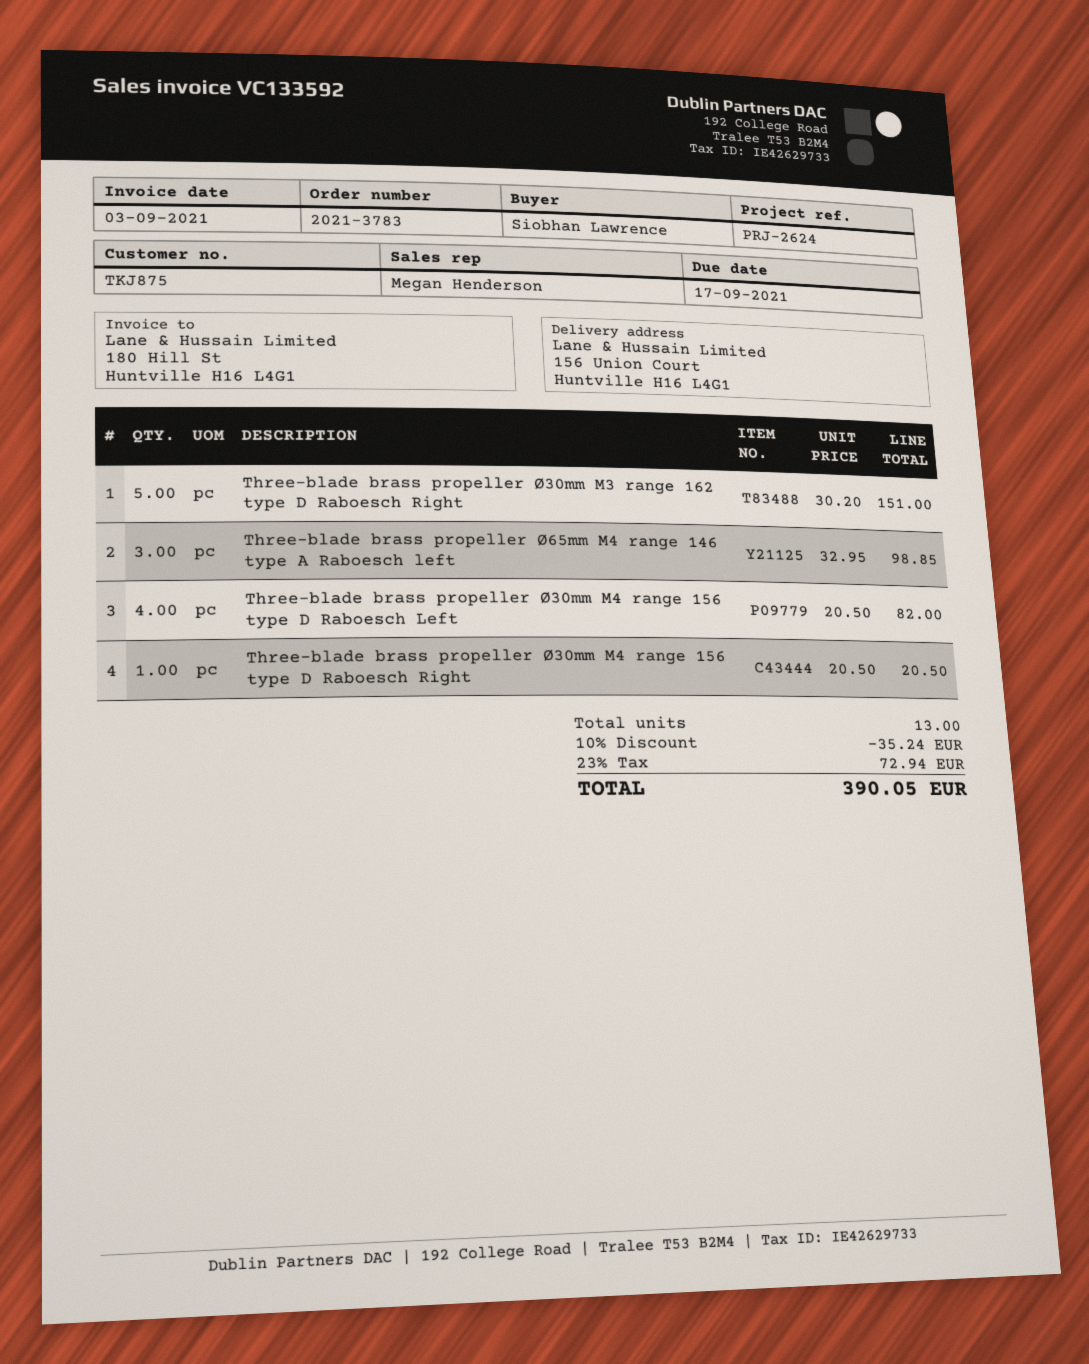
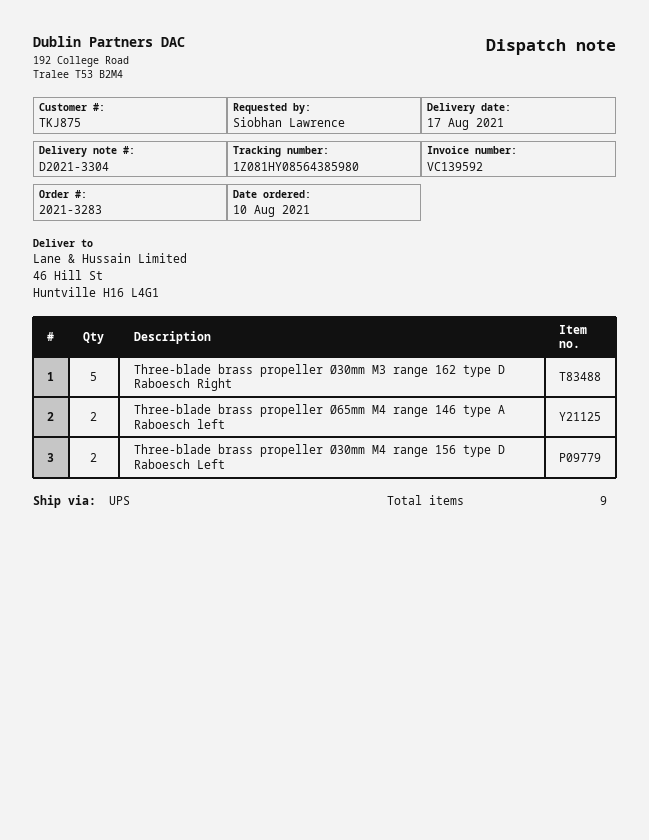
order number: 2021-3783 -> 2021-3283
invoice number: VC133592 -> VC139592
ship to: 156 Union Court, Huntville H16 L4G1 -> 46 Hill St, Huntville H16 L4G1
Three-blade brass propeller Ø65mm M4 range 146 type A Raboesch left: 3 -> 2
Three-blade brass propeller Ø30mm M4 range 156 type D Raboesch Left: 4 -> 2
Three-blade brass propeller Ø30mm M4 range 156 type D Raboesch Right: 1 -> none
total quantity: 13 -> 9

